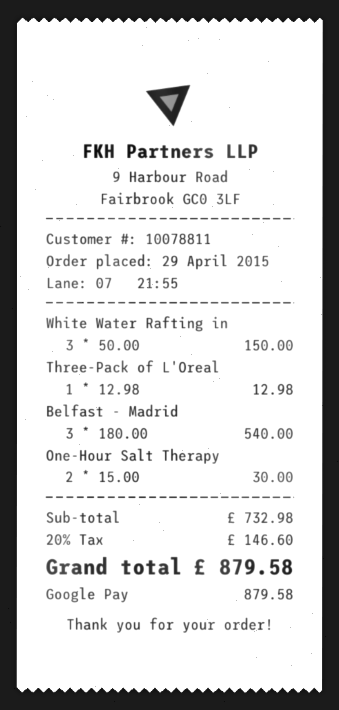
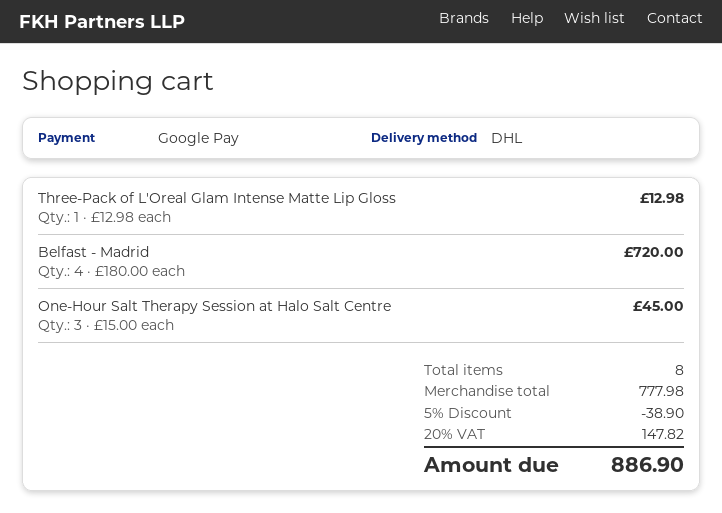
White Water Rafting in: 3 x 50.00 = 150.00 -> none
Belfast - Madrid: 3 x 180.00 = 540.00 -> 4 x 180.00 = 720.00
One-Hour Salt Therapy: 2 x 15.00 = 30.00 -> 3 x 15.00 = 45.00
subtotal: 732.98 -> 777.98
discount: none -> 5% = 38.90
tax: 20% = 146.60 -> 20% = 147.82
total: 879.58 -> 886.90

